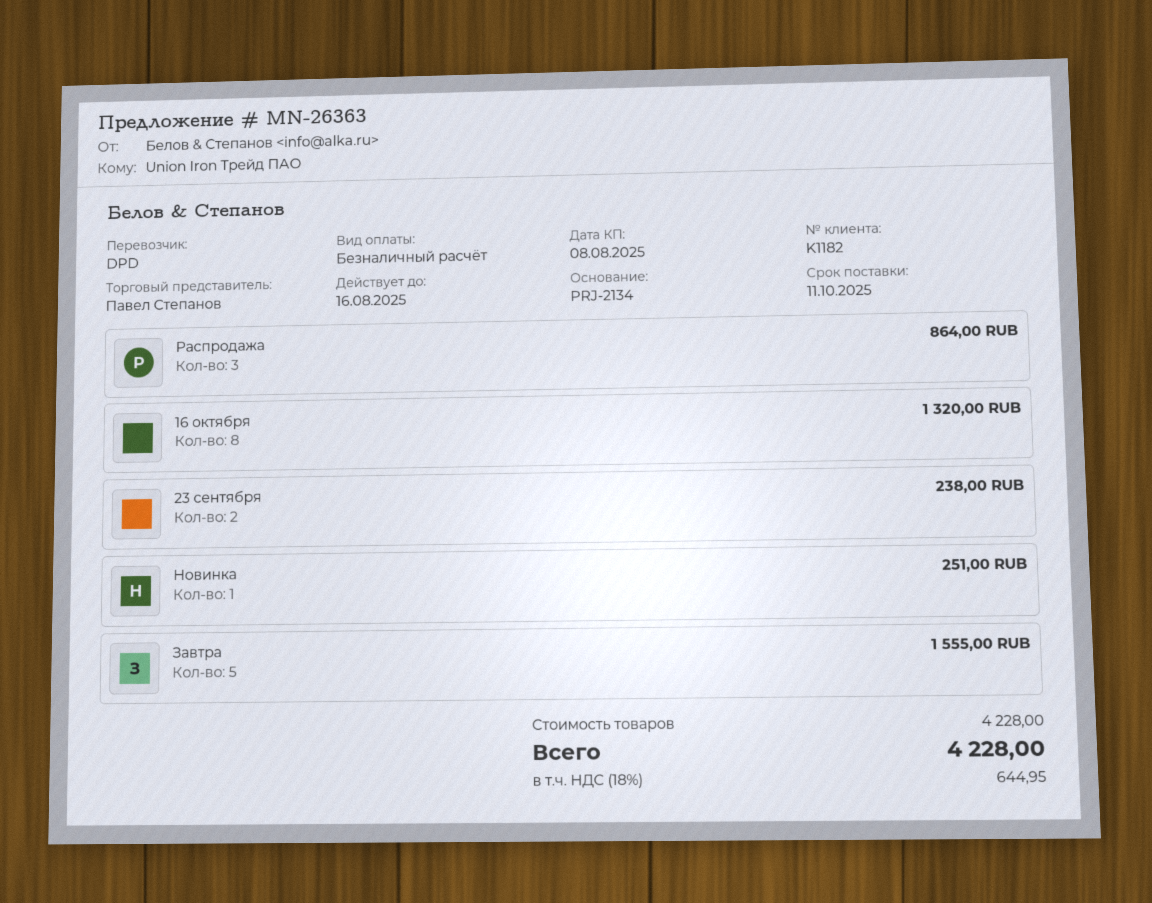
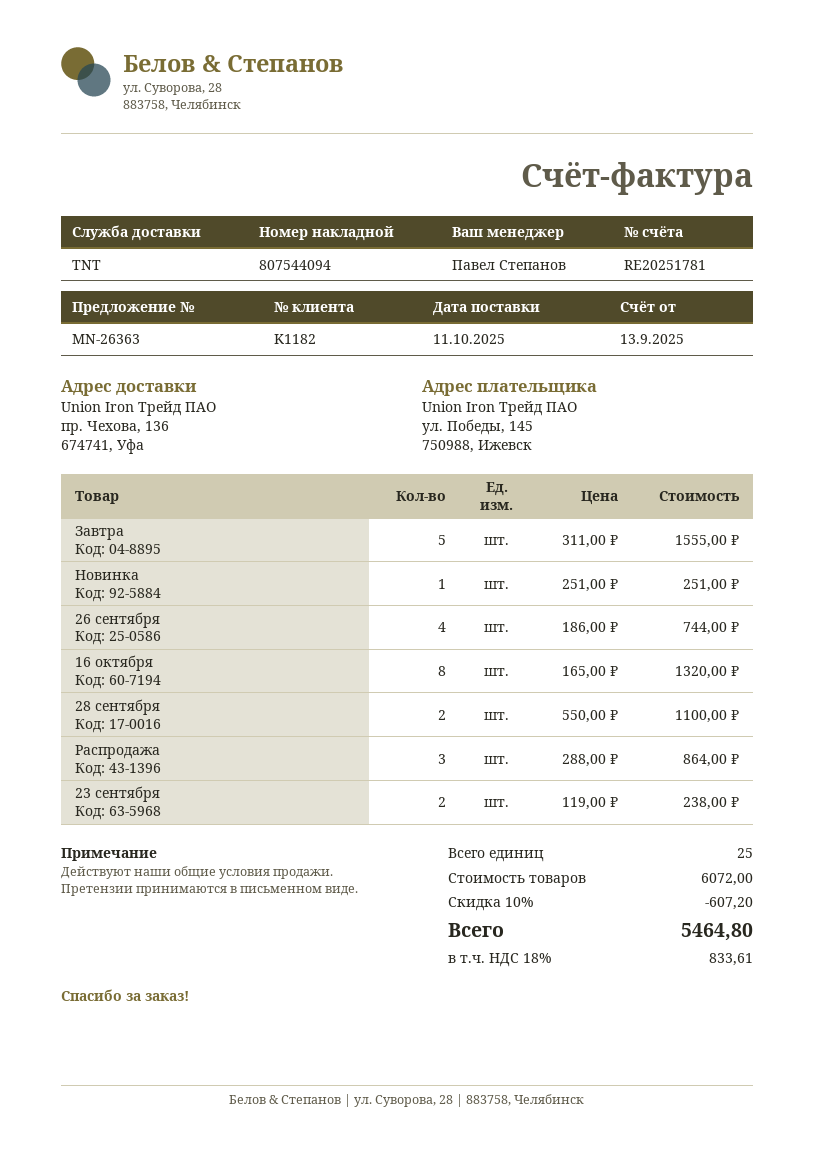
shipping method: DPD -> TNT
26 сентября: none -> 4 for 744.00
28 сентября: none -> 2 for 1100.00
subtotal: 4228.00 -> 6072.00
discount: none -> 10% = 607.20
tax: 18% = 644.95 -> 18% = 833.61
total: 4228.00 -> 5464.80

